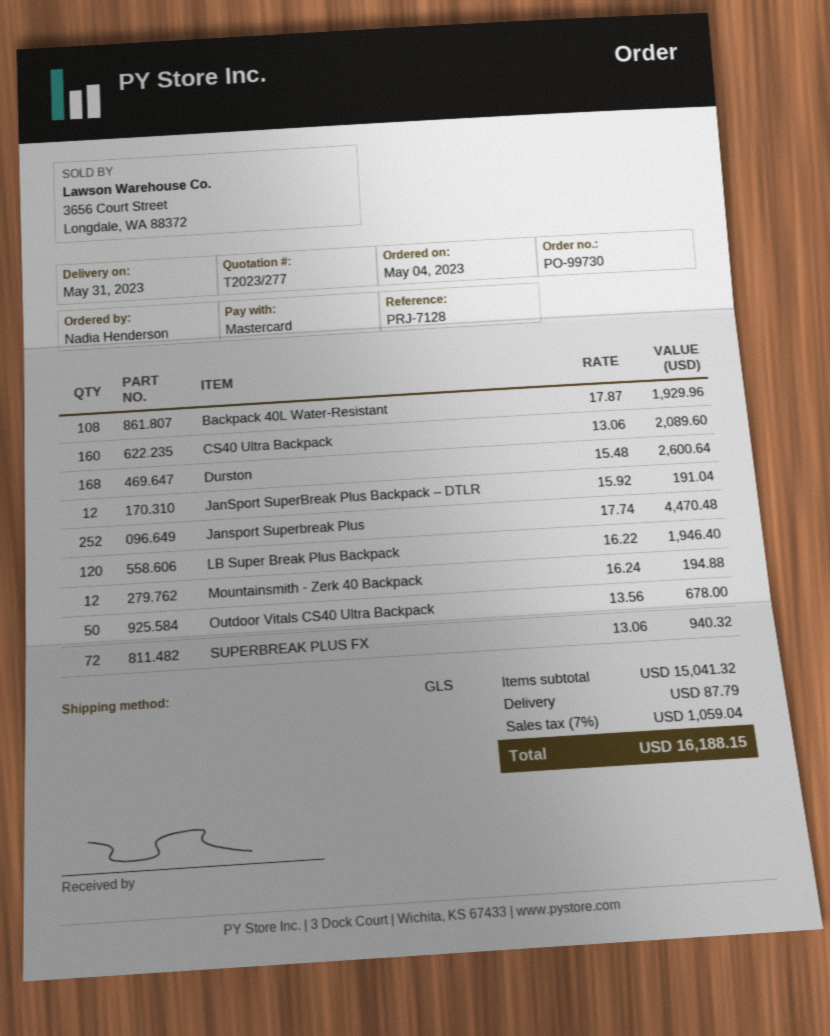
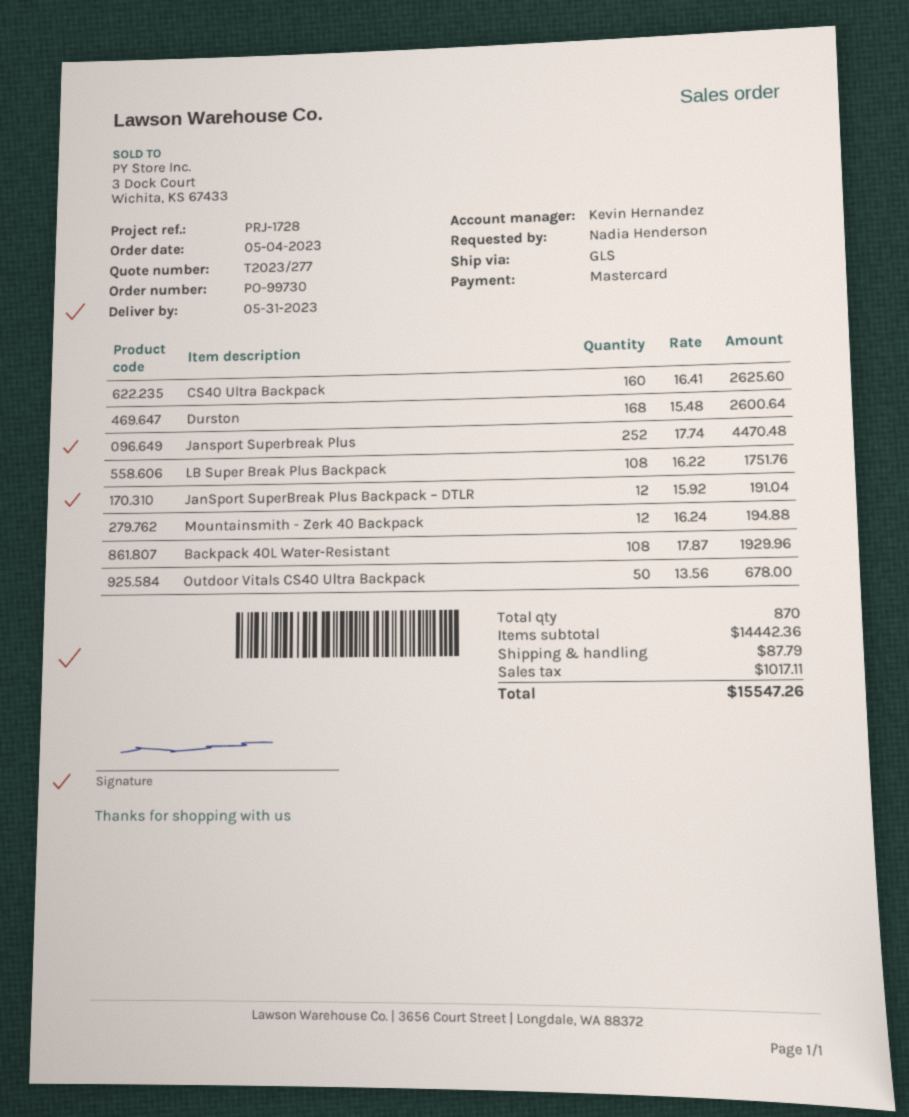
reference: PRJ-7128 -> PRJ-1728
CS40 Ultra Backpack: 160 x 13.06 = 2089.60 -> 160 x 16.41 = 2625.60
LB Super Break Plus Backpack: 120 x 16.22 = 1946.40 -> 108 x 16.22 = 1751.76
SUPERBREAK PLUS FX: 72 x 13.06 = 940.32 -> none
subtotal: 15041.32 -> 14442.36
tax: 1059.04 -> 1017.11
total: 16188.15 -> 15547.26

